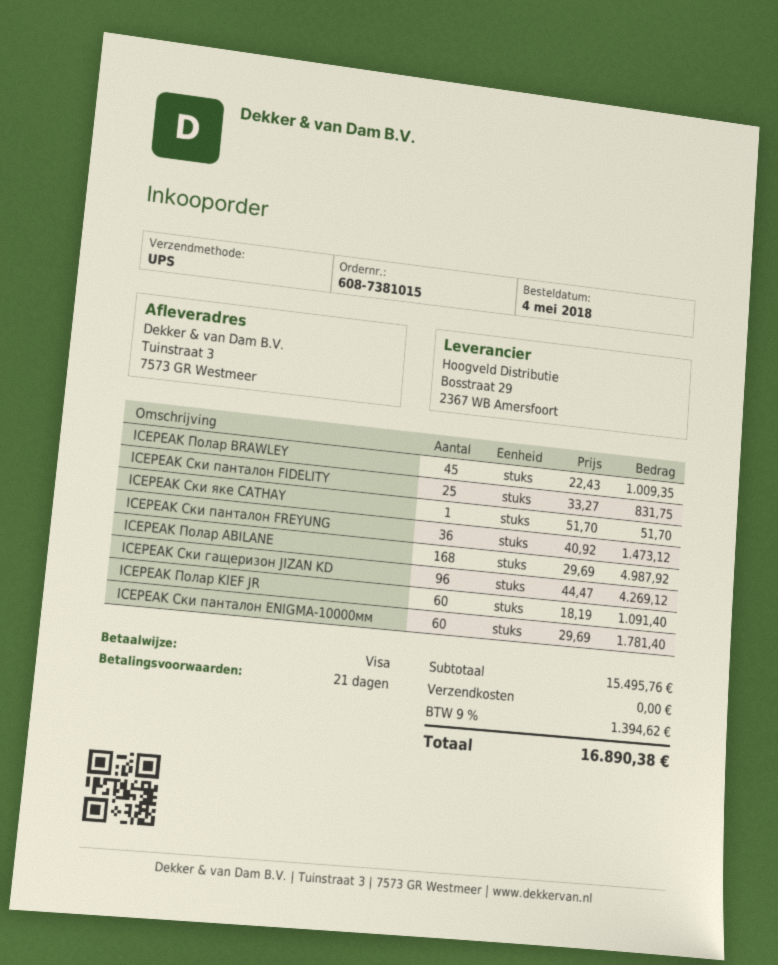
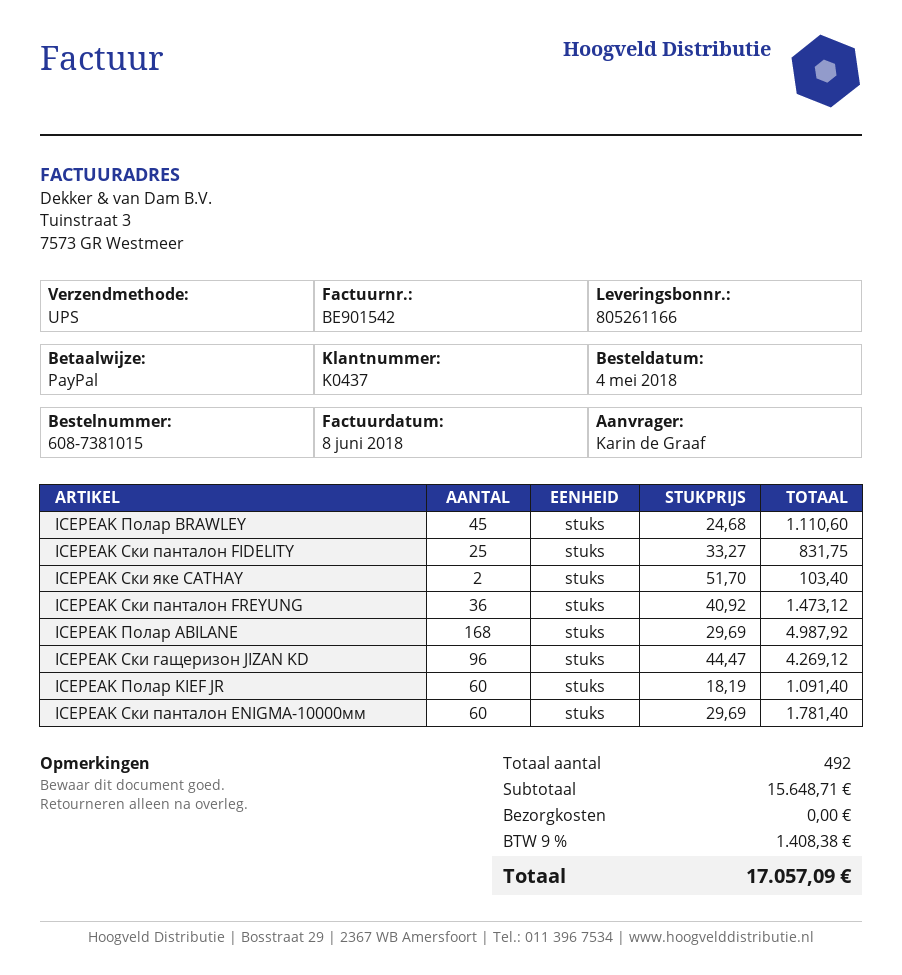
payment method: Visa -> PayPal
ICEPEAK Полар BRAWLEY: 45 x 22.43 = 1009.35 -> 45 x 24.68 = 1110.60
ICEPEAK Ски яке CATHAY: 1 x 51.70 = 51.70 -> 2 x 51.70 = 103.40
subtotal: 15495.76 -> 15648.71
tax: 9% = 1394.62 -> 9% = 1408.38
total: 16890.38 -> 17057.09

